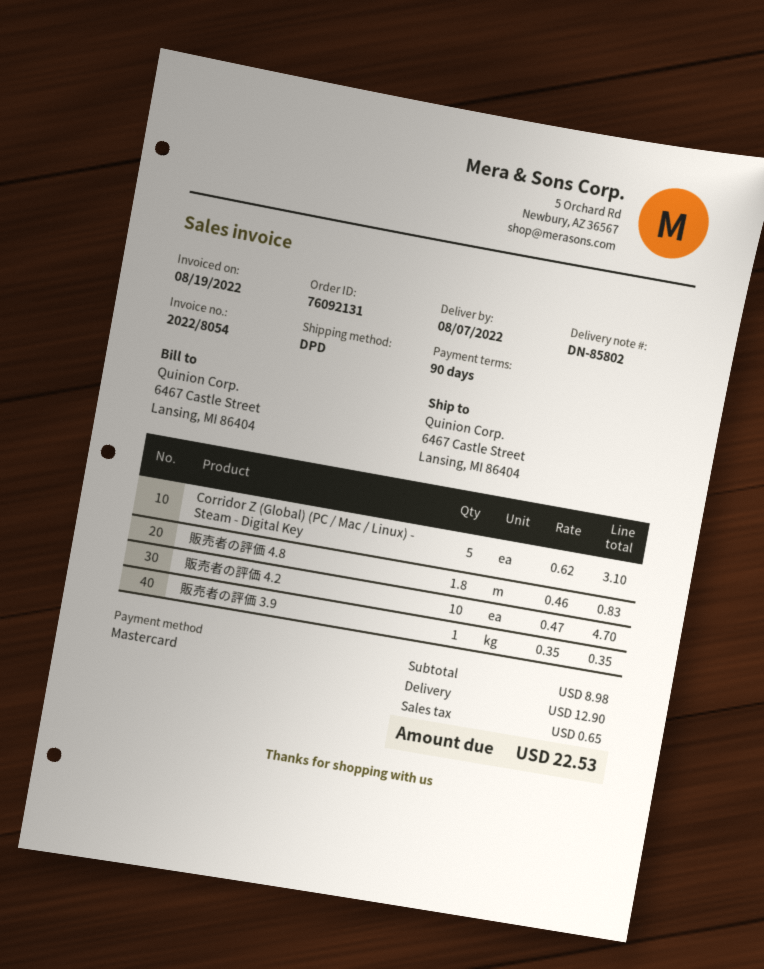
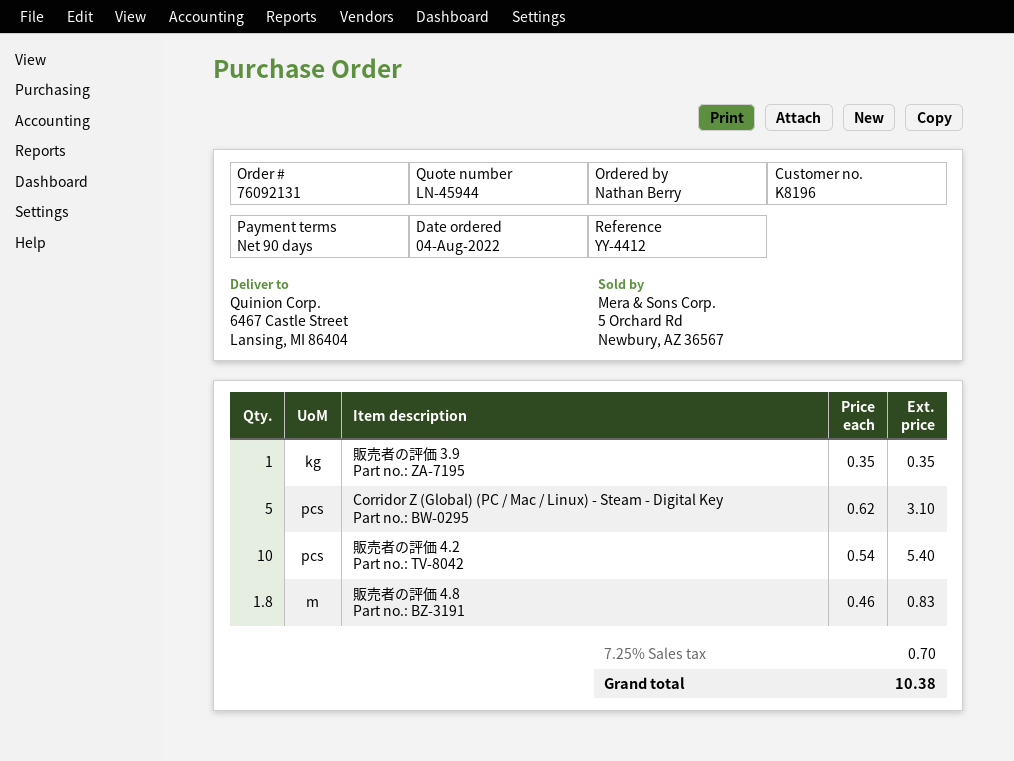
販売者の評価 4.2: 10 x 0.47 = 4.70 -> 10 x 0.54 = 5.40
shipping: 12.90 -> none
tax: 0.65 -> 0.70
total: 22.53 -> 10.38

